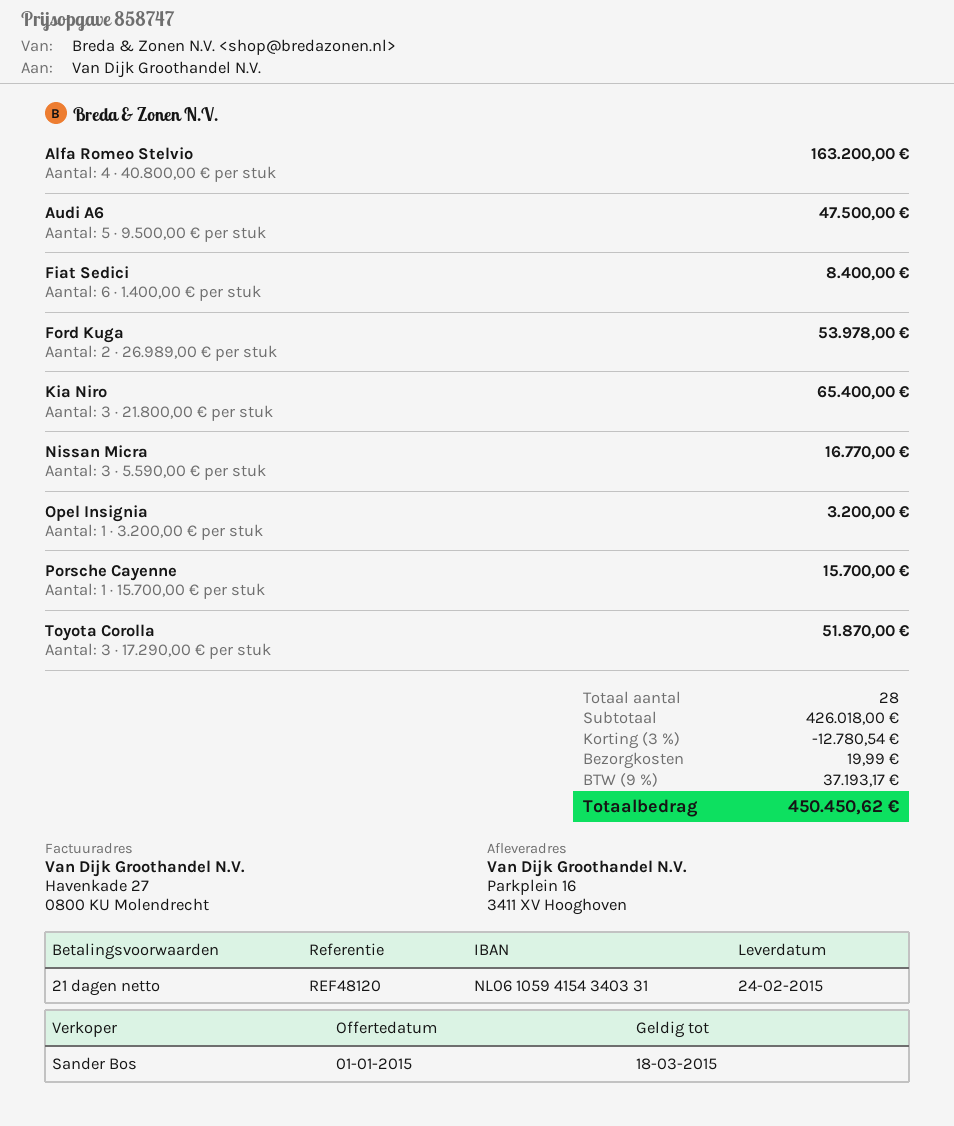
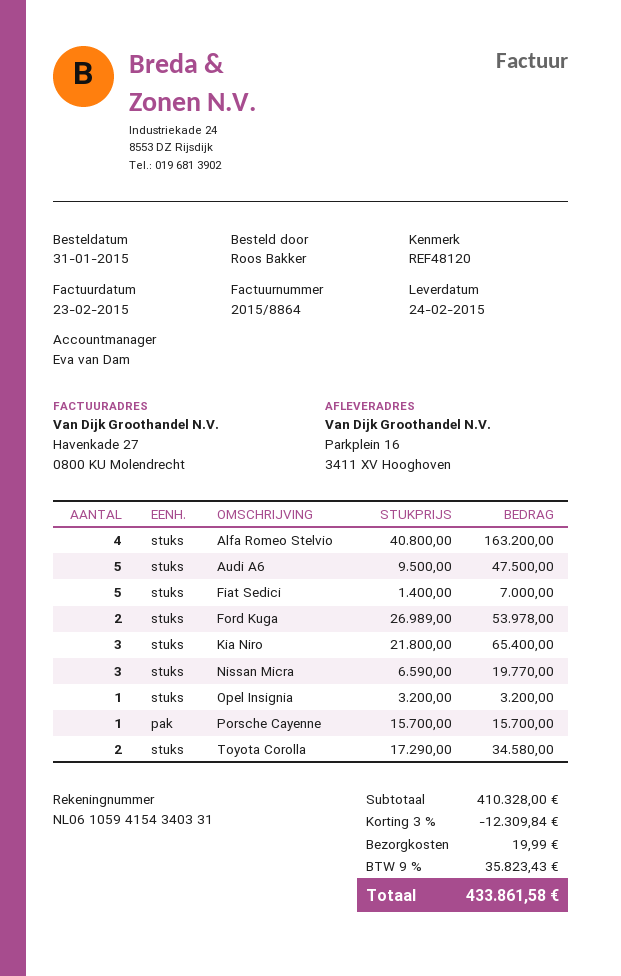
sales rep: Sander Bos -> Eva van Dam
Fiat Sedici: 6 x 1400.00 = 8400.00 -> 5 x 1400.00 = 7000.00
Nissan Micra: 3 x 5590.00 = 16770.00 -> 3 x 6590.00 = 19770.00
Toyota Corolla: 3 x 17290.00 = 51870.00 -> 2 x 17290.00 = 34580.00
subtotal: 426018.00 -> 410328.00
discount: 3% = 12780.54 -> 3% = 12309.84
tax: 9% = 37193.17 -> 9% = 35823.43
total: 450450.62 -> 433861.58

